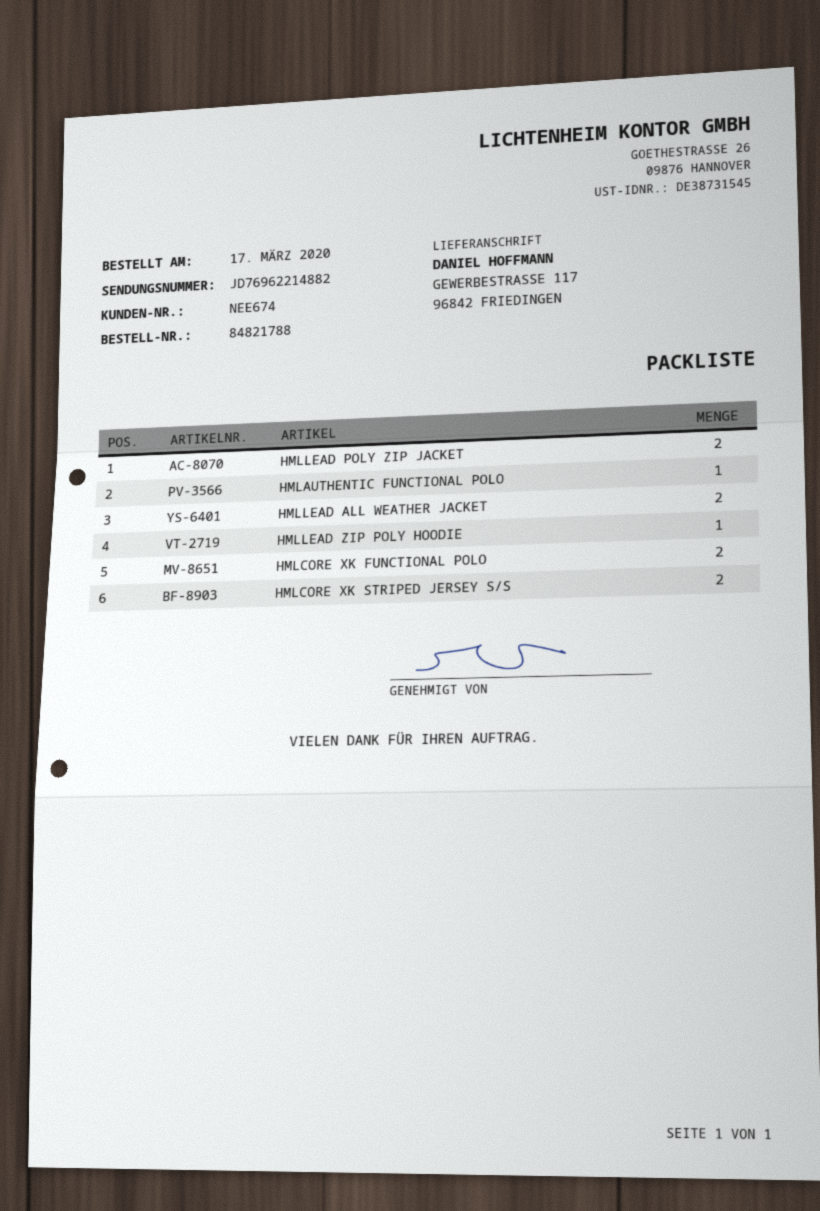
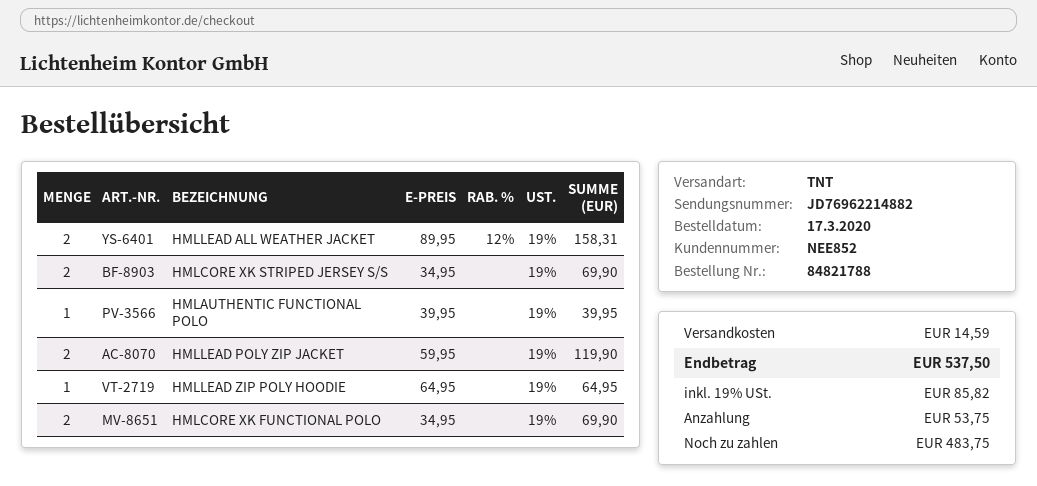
customer number: NEE674 -> NEE852

